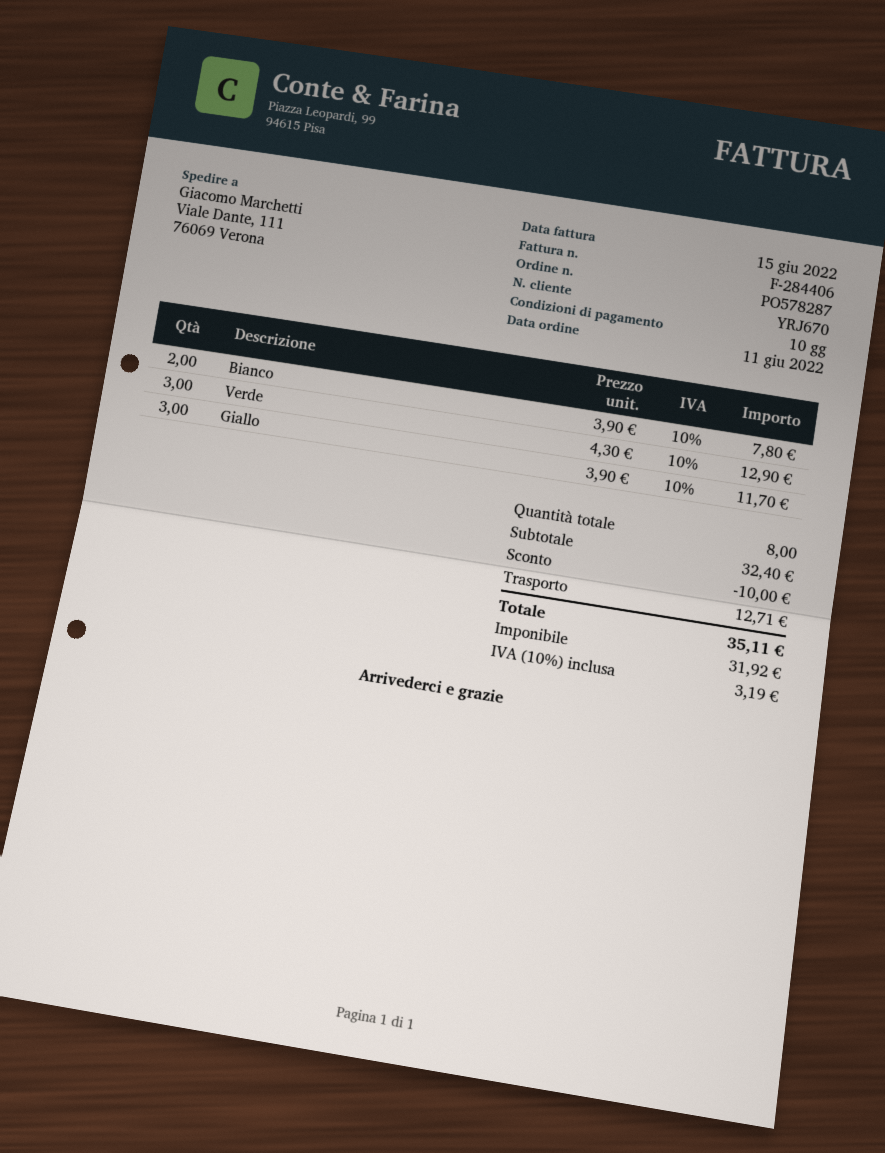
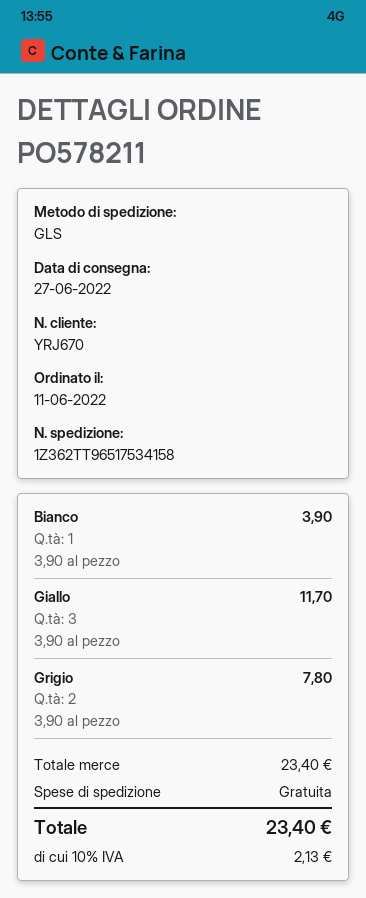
order number: PO578287 -> PO578211
Bianco: 2 x 3.90 = 7.80 -> 1 x 3.90 = 3.90
Verde: 3 x 4.30 = 12.90 -> none
Grigio: none -> 2 x 3.90 = 7.80
subtotal: 32.40 -> 23.40
discount: 10.00 -> none
shipping: 12.71 -> 0.00
tax: 10% = 3.19 -> 10% = 2.13
total: 35.11 -> 23.40

